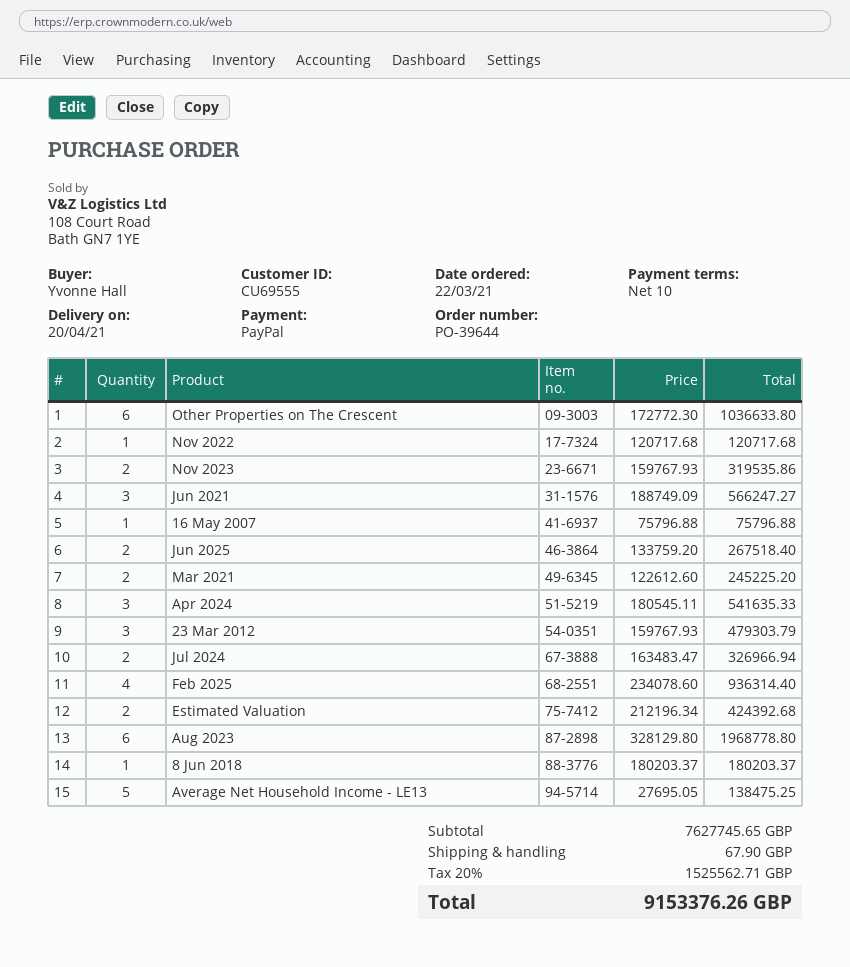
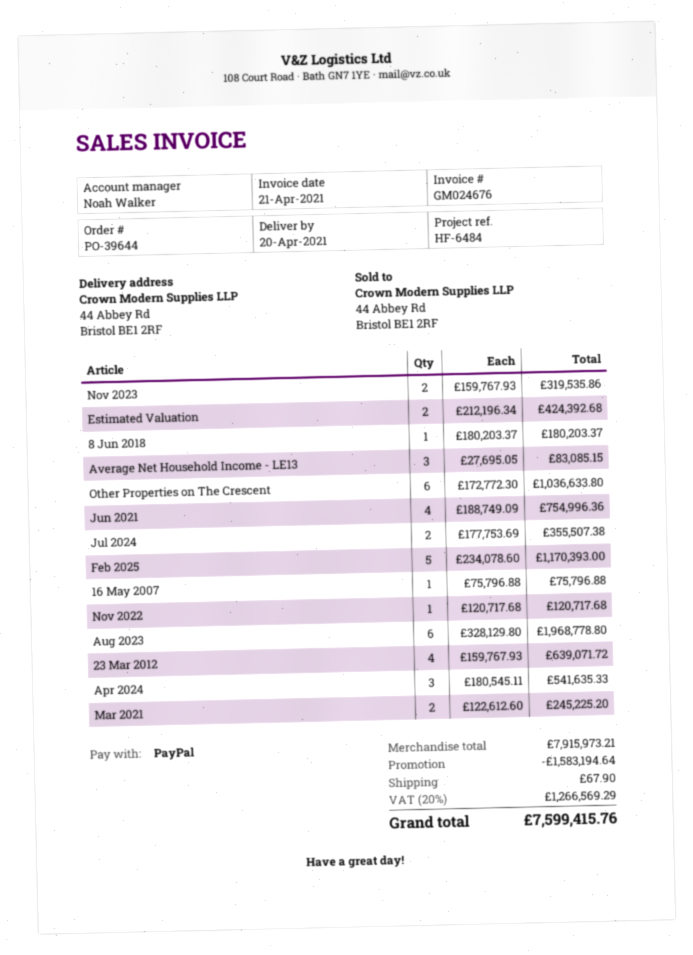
Jun 2021: 3 x 188749.09 = 566247.27 -> 4 x 188749.09 = 754996.36
Jun 2025: 2 x 133759.20 = 267518.40 -> none
23 Mar 2012: 3 x 159767.93 = 479303.79 -> 4 x 159767.93 = 639071.72
Jul 2024: 2 x 163483.47 = 326966.94 -> 2 x 177753.69 = 355507.38
Feb 2025: 4 x 234078.60 = 936314.40 -> 5 x 234078.60 = 1170393.00
Average Net Household Income - LE13: 5 x 27695.05 = 138475.25 -> 3 x 27695.05 = 83085.15
subtotal: 7627745.65 -> 7915973.21
discount: none -> 1583194.64
tax: 20% = 1525562.71 -> 20% = 1266569.29
total: 9153376.26 -> 7599415.76

